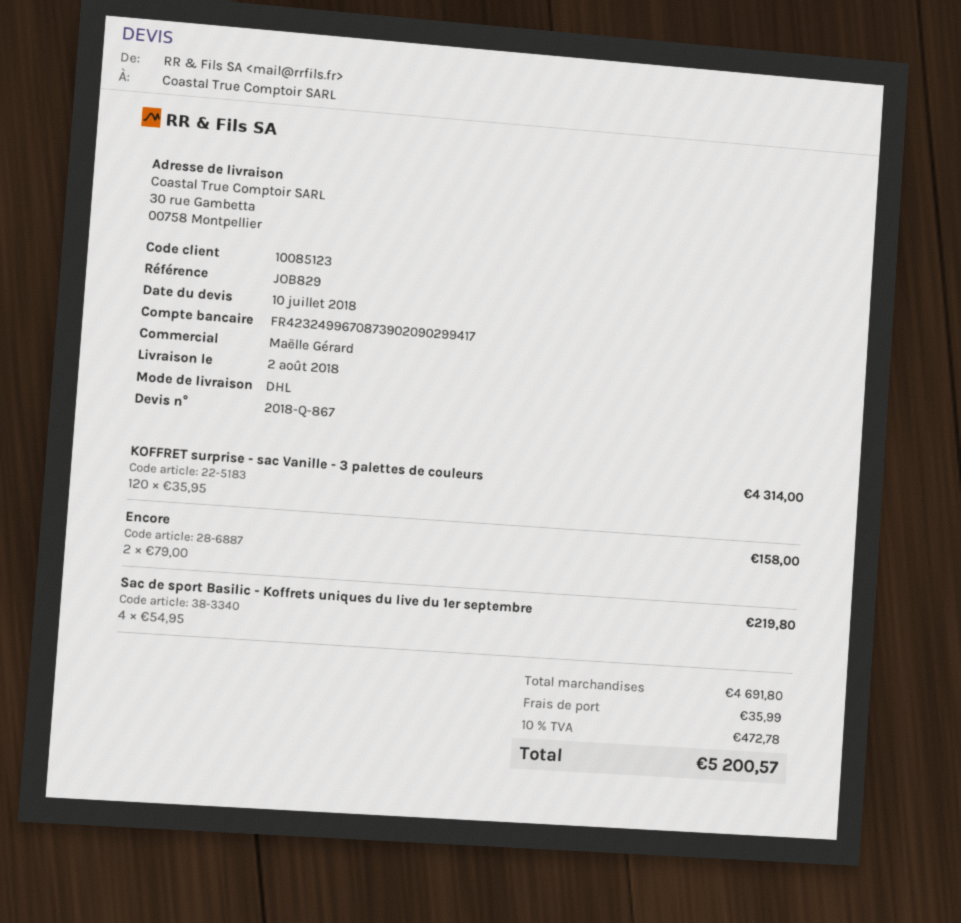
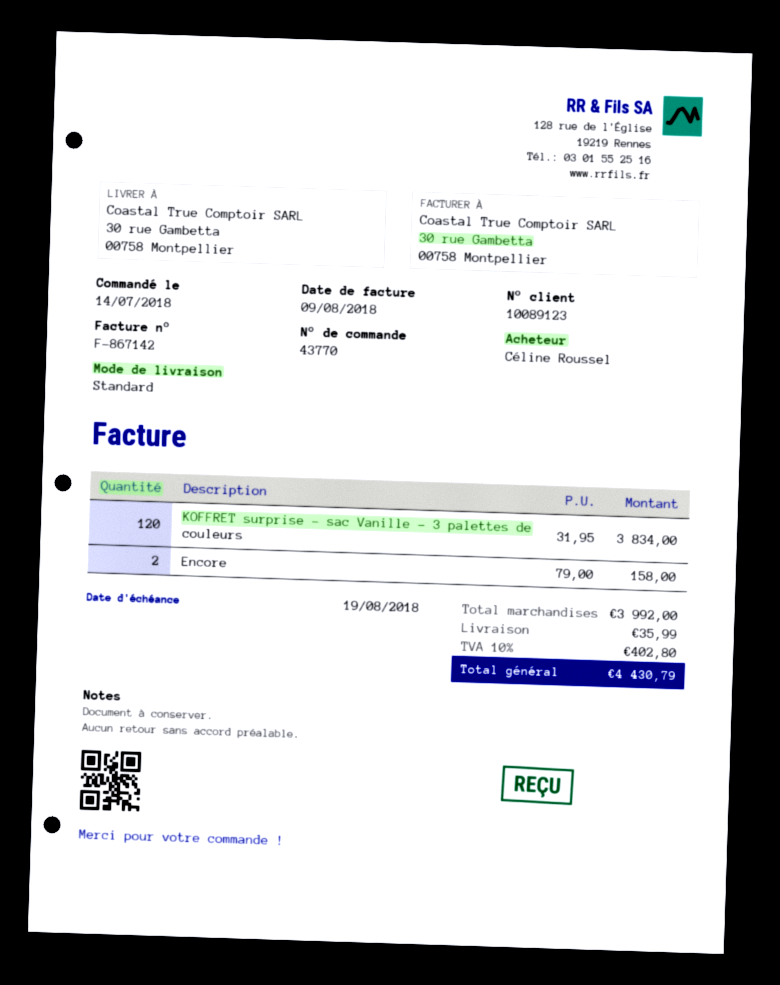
customer number: 10085123 -> 10089123
shipping method: DHL -> standard
KOFFRET surprise - sac Vanille - 3 palettes de couleurs: 120 x 35.95 = 4314.00 -> 120 x 31.95 = 3834.00
Sac de sport Basilic - Koffrets uniques du live du 1er septembre: 4 x 54.95 = 219.80 -> none
subtotal: 4691.80 -> 3992.00
tax: 10% = 472.78 -> 10% = 402.80
total: 5200.57 -> 4430.79

